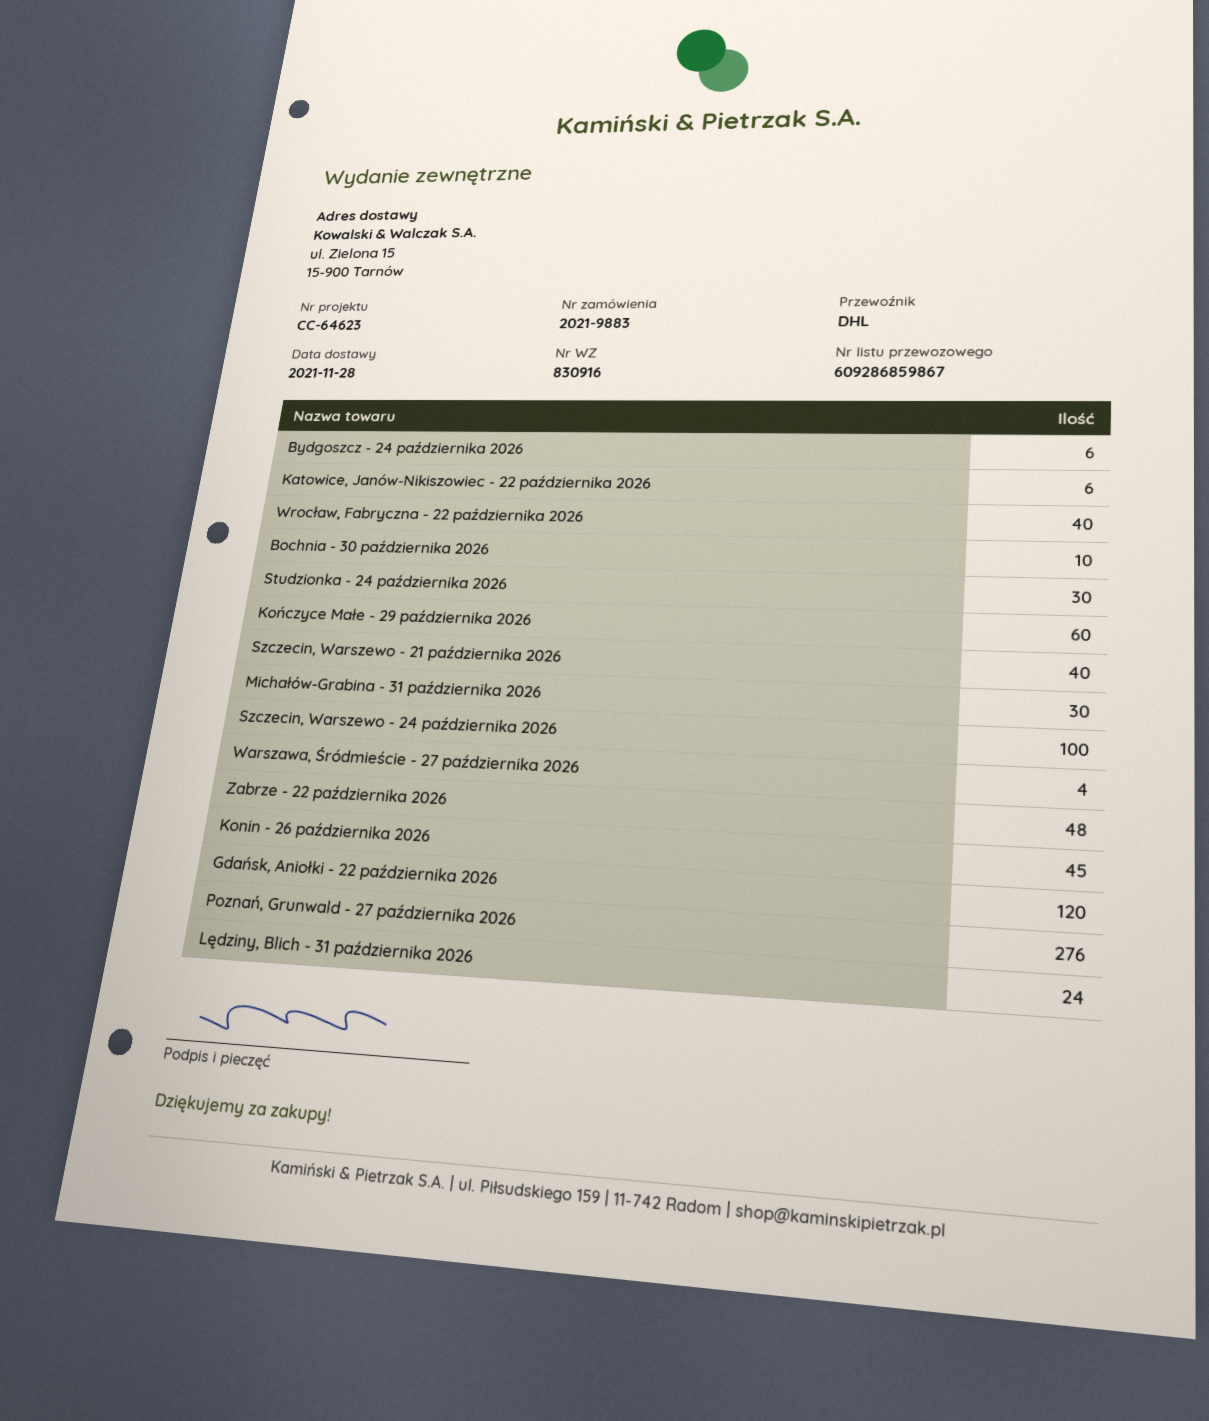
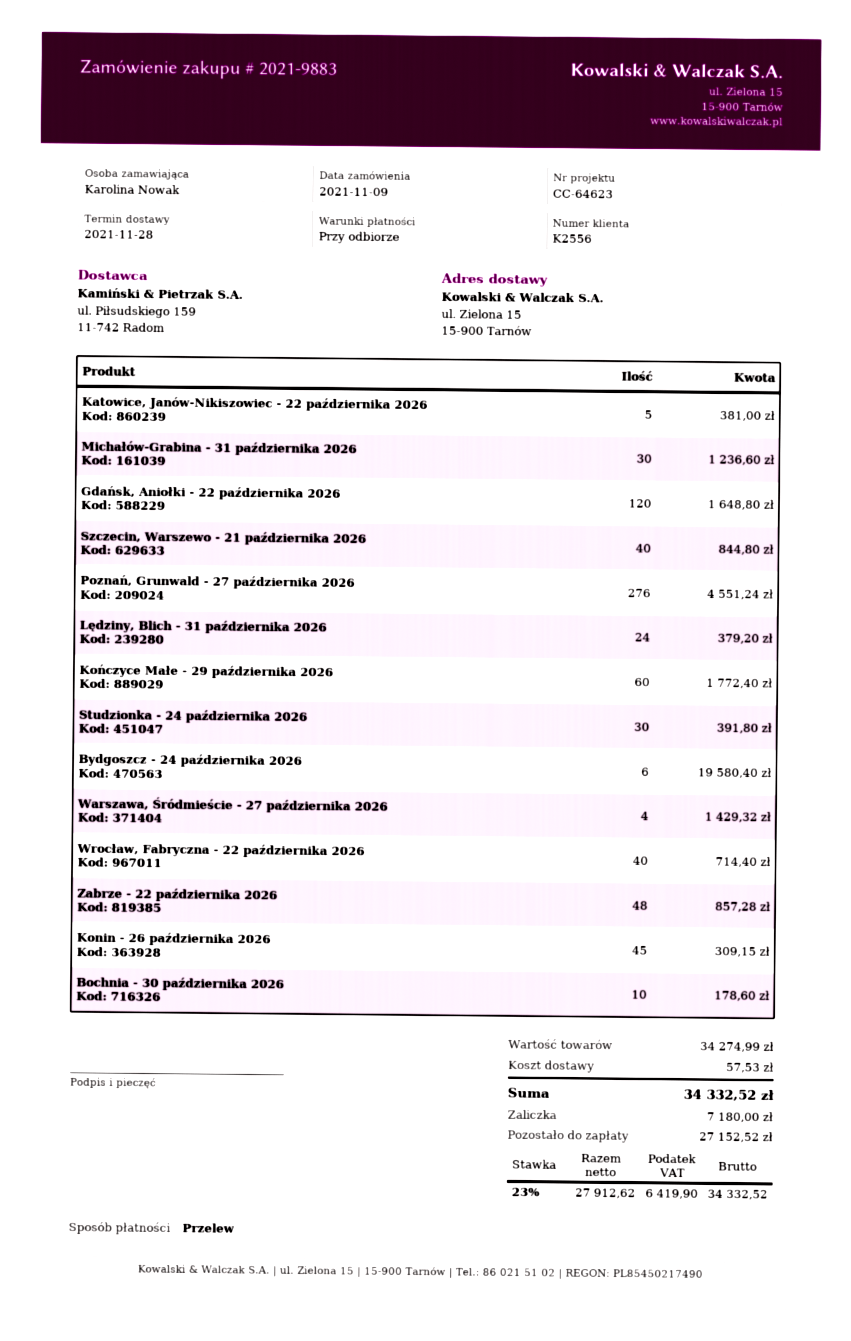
Katowice, Janów-Nikiszowiec - 22 października 2026: 6 -> 5
Szczecin, Warszewo - 24 października 2026: 100 -> none

